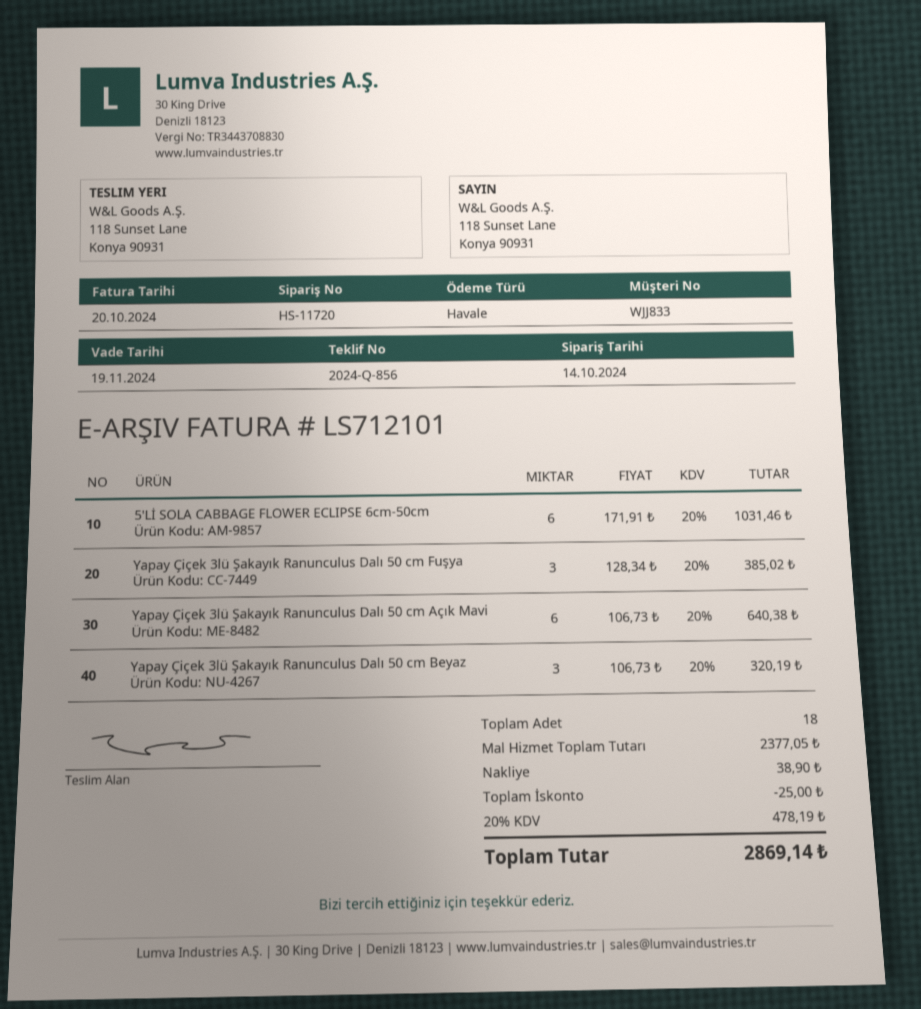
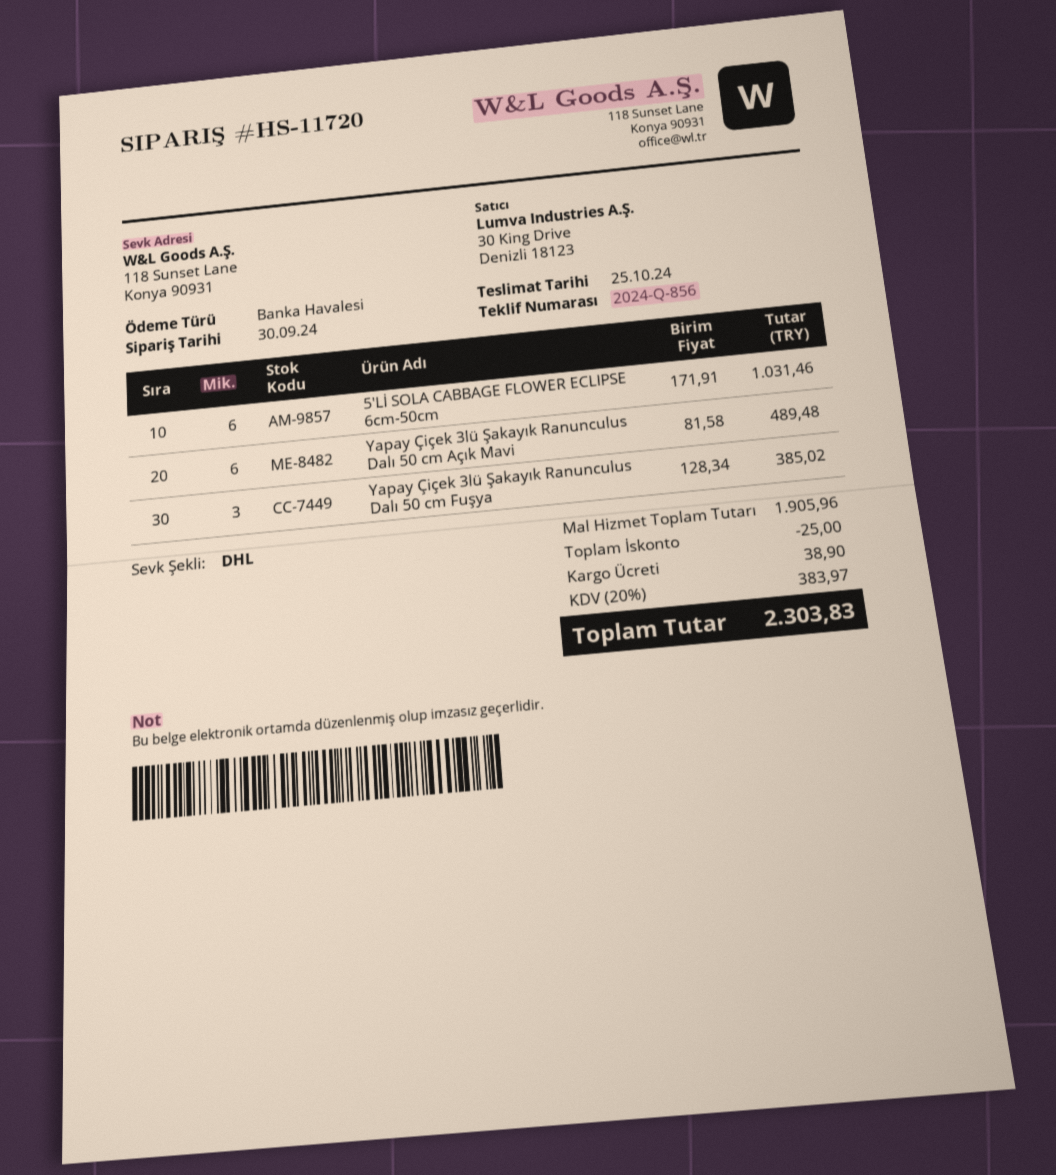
order date: 2024-10-14 -> 2024-09-30
Yapay Çiçek 3lü Şakayık Ranunculus Dalı 50 cm Açık Mavi: 6 x 106.73 = 640.38 -> 6 x 81.58 = 489.48
Yapay Çiçek 3lü Şakayık Ranunculus Dalı 50 cm Beyaz: 3 x 106.73 = 320.19 -> none
subtotal: 2377.05 -> 1905.96
tax: 20% = 478.19 -> 20% = 383.97
total: 2869.14 -> 2303.83

